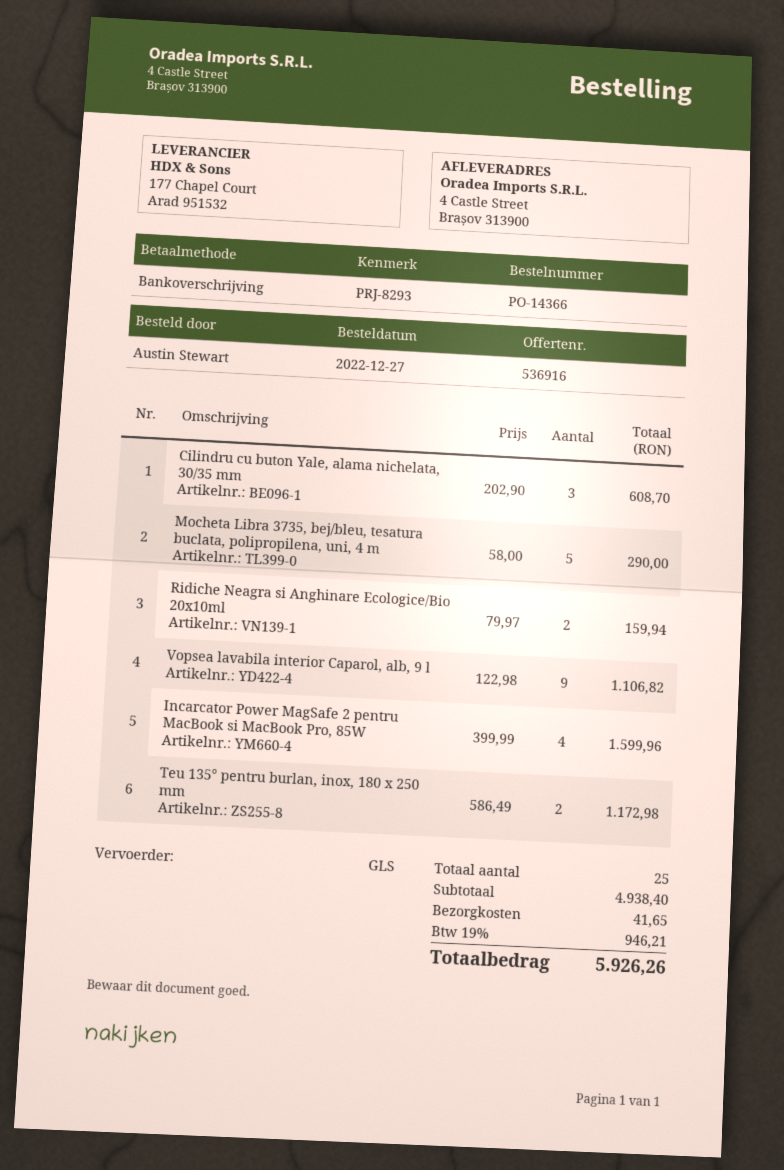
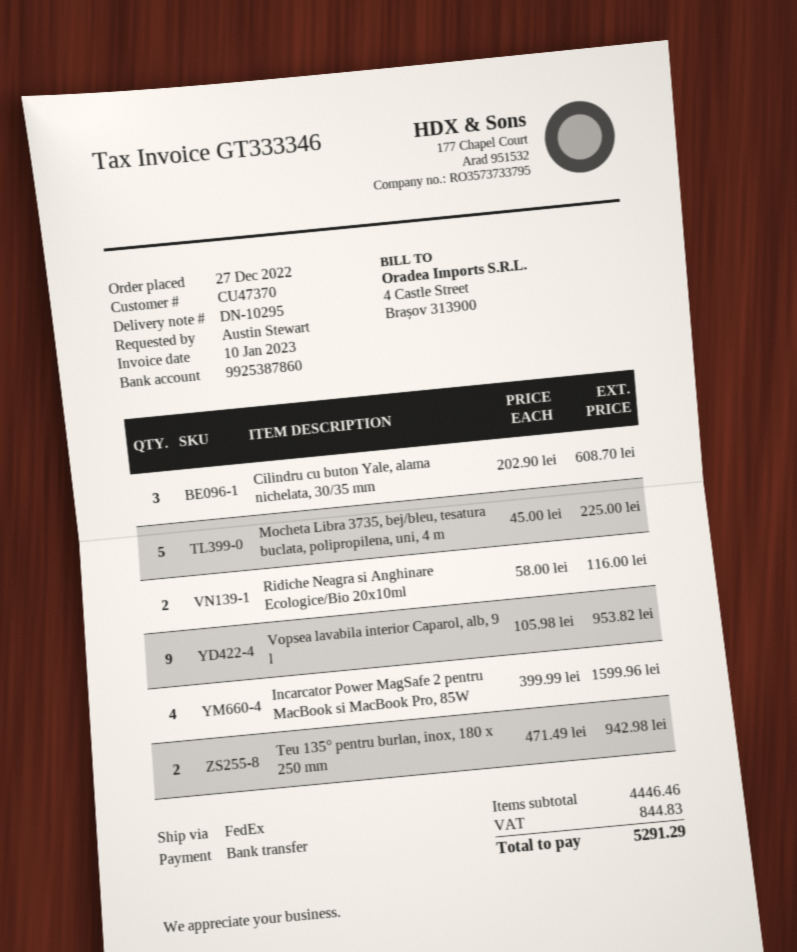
shipping method: GLS -> FedEx
Mocheta Libra 3735, bej/bleu, tesatura buclata, polipropilena, uni, 4 m: 5 x 58.00 = 290.00 -> 5 x 45.00 = 225.00
Ridiche Neagra si Anghinare Ecologice/Bio 20x10ml: 2 x 79.97 = 159.94 -> 2 x 58.00 = 116.00
Vopsea lavabila interior Caparol, alb, 9 l: 9 x 122.98 = 1106.82 -> 9 x 105.98 = 953.82
Teu 135° pentru burlan, inox, 180 x 250 mm: 2 x 586.49 = 1172.98 -> 2 x 471.49 = 942.98
subtotal: 4938.40 -> 4446.46
shipping: 41.65 -> none
tax: 946.21 -> 844.83
total: 5926.26 -> 5291.29

